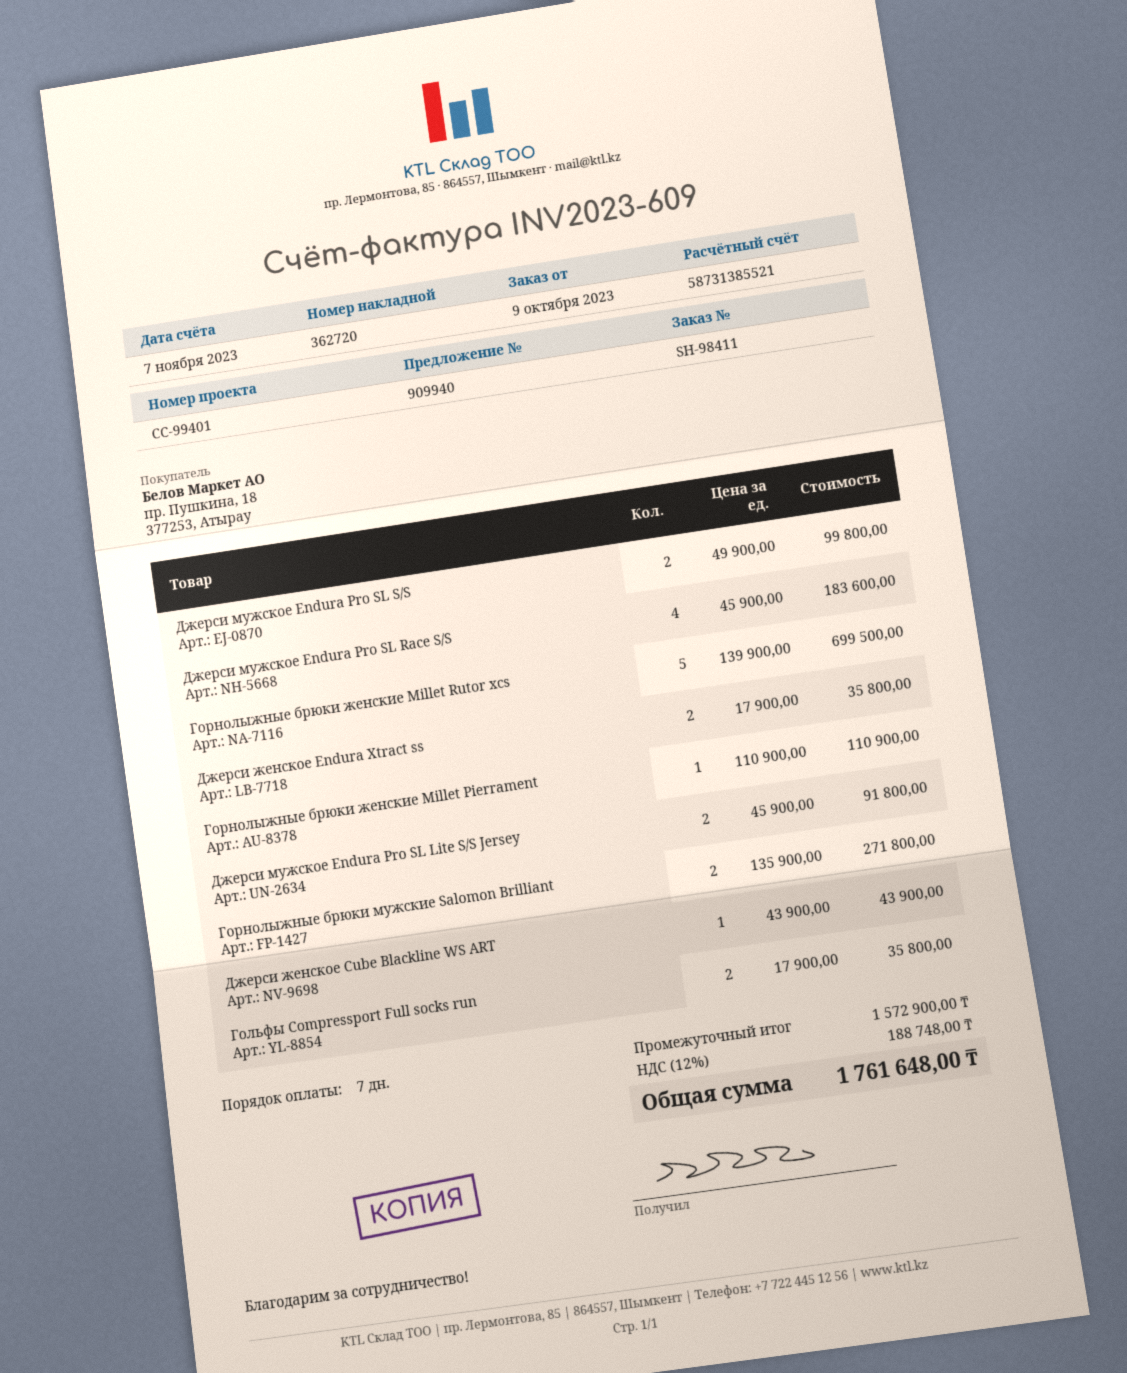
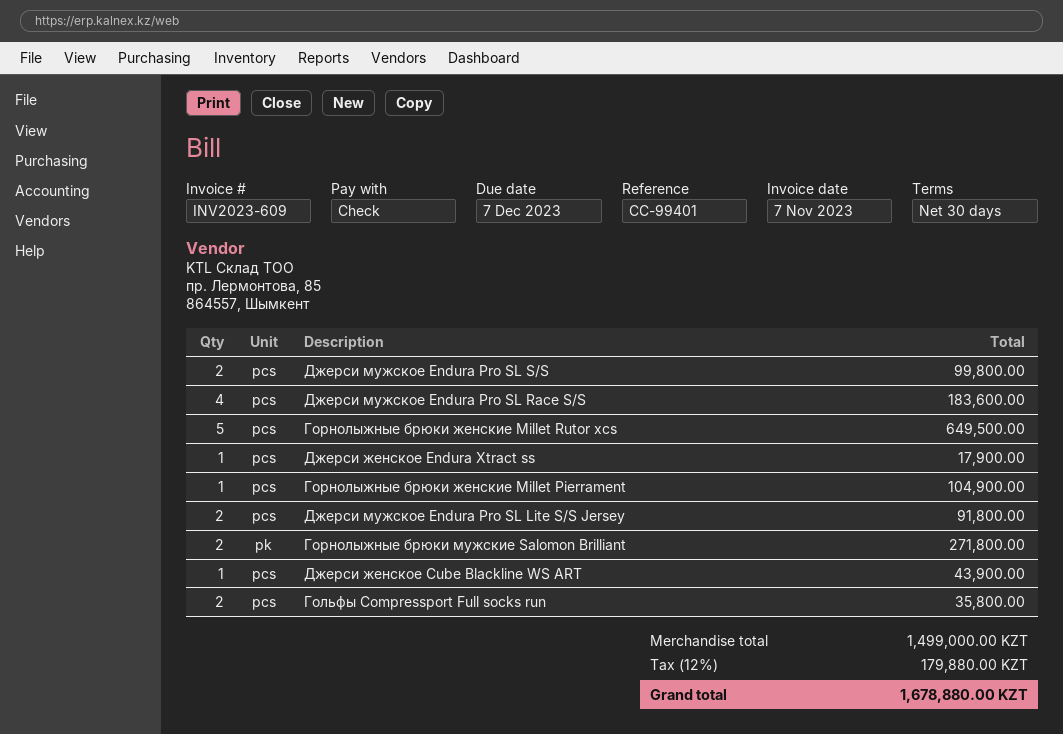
payment terms: 7 days -> 30 days
Горнолыжные брюки женские Millet Rutor xcs: 5 for 699500.00 -> 5 for 649500.00
Джерси женское Endura Xtract ss: 2 for 35800.00 -> 1 for 17900.00
Горнолыжные брюки женские Millet Pierrament: 1 for 110900.00 -> 1 for 104900.00
subtotal: 1572900.00 -> 1499000.00
tax: 12% = 188748.00 -> 12% = 179880.00
total: 1761648.00 -> 1678880.00

